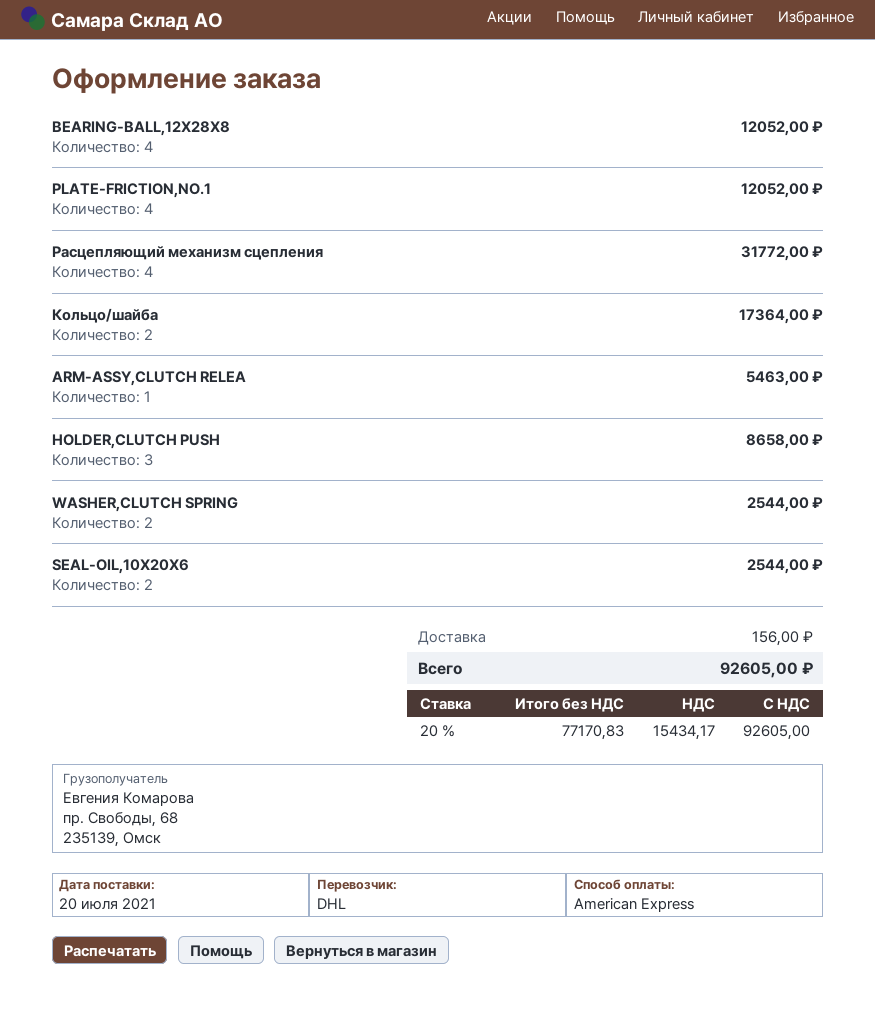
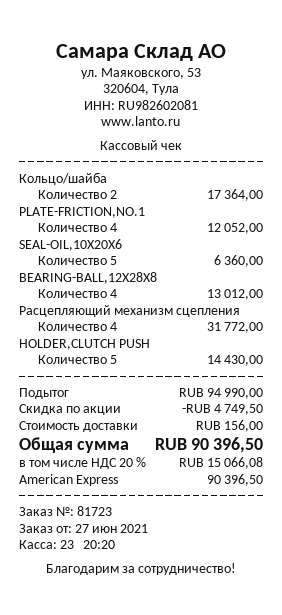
BEARING-BALL,12X28X8: 4 for 12052.00 -> 4 for 13012.00
ARM-ASSY,CLUTCH RELEA: 1 for 5463.00 -> none
HOLDER,CLUTCH PUSH: 3 for 8658.00 -> 5 for 14430.00
WASHER,CLUTCH SPRING: 2 for 2544.00 -> none
SEAL-OIL,10X20X6: 2 for 2544.00 -> 5 for 6360.00
discount: none -> 4749.50
tax: 20% = 15434.17 -> 20% = 15066.08
total: 92605.00 -> 90396.50

